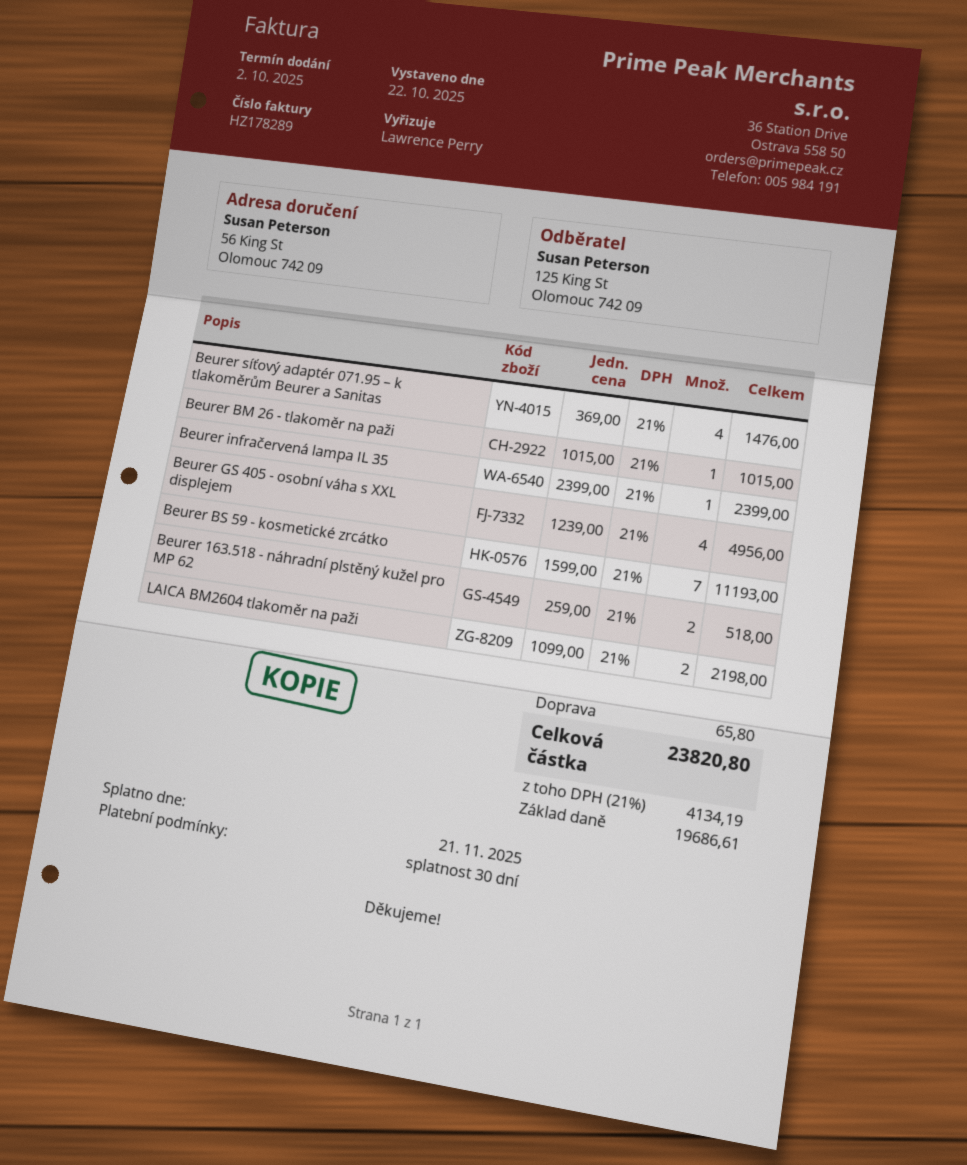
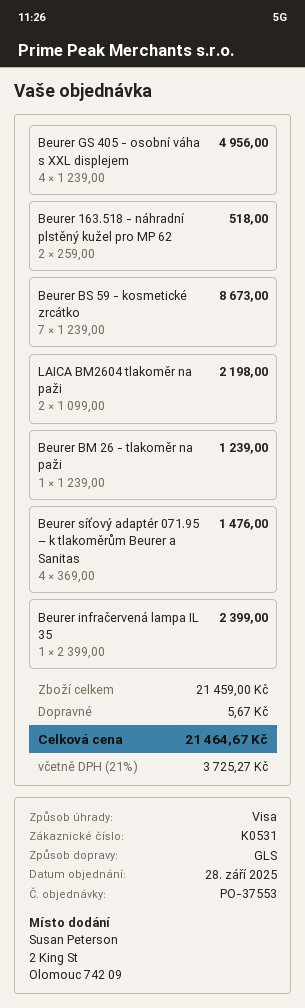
ship to: 56 King St, Olomouc 742 09 -> 2 King St, Olomouc 742 09
Beurer BM 26 - tlakoměr na paži: 1 x 1015.00 = 1015.00 -> 1 x 1239.00 = 1239.00
Beurer BS 59 - kosmetické zrcátko: 7 x 1599.00 = 11193.00 -> 7 x 1239.00 = 8673.00
shipping: 65.80 -> 5.67
tax: 21% = 4134.19 -> 21% = 3725.27
total: 23820.80 -> 21464.67

